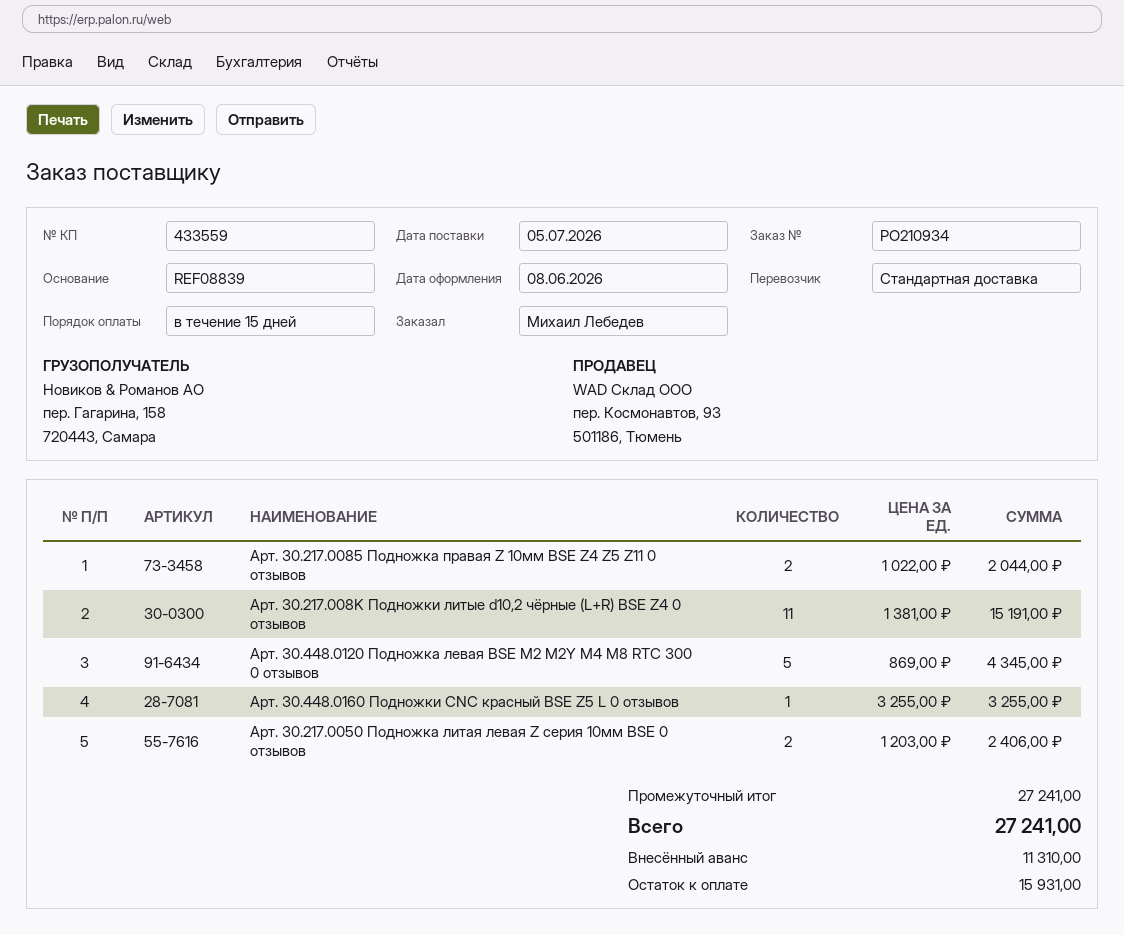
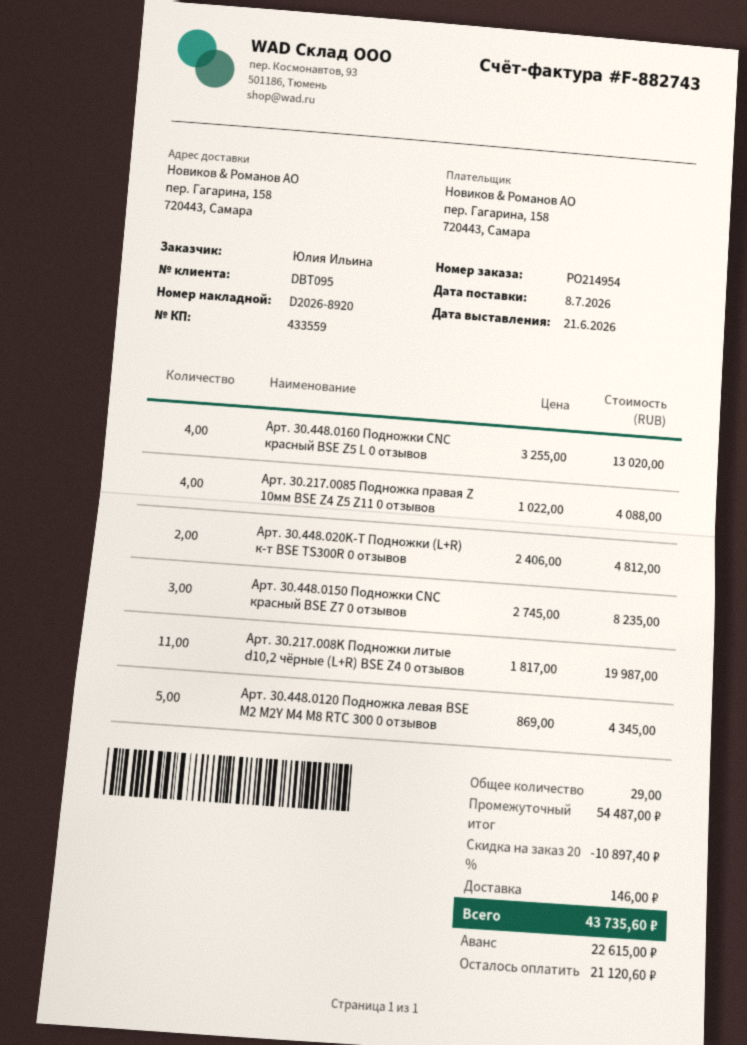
order number: PO210934 -> PO214954
delivery date: 2026-07-05 -> 2026-07-08
ordered by: Михаил Лебедев -> Юлия Ильина
Арт. 30.217.0085 Подножка правая Z 10мм BSE Z4 Z5 Z11 0 отзывов: 2 x 1022.00 = 2044.00 -> 4 x 1022.00 = 4088.00
Арт. 30.217.008K Подножки литые d10,2 чёрные (L+R) BSE Z4 0 отзывов: 11 x 1381.00 = 15191.00 -> 11 x 1817.00 = 19987.00
Арт. 30.448.0160 Подножки CNC красный BSE Z5 L 0 отзывов: 1 x 3255.00 = 3255.00 -> 4 x 3255.00 = 13020.00
Арт. 30.217.0050 Подножка литая левая Z серия 10мм BSE 0 отзывов: 2 x 1203.00 = 2406.00 -> none
Арт. 30.448.020K-T Подножки (L+R) к-т BSE TS300R 0 отзывов: none -> 2 x 2406.00 = 4812.00
Арт. 30.448.0150 Подножки CNC красный BSE Z7 0 отзывов: none -> 3 x 2745.00 = 8235.00
subtotal: 27241.00 -> 54487.00
discount: none -> 20% = 10897.40
shipping: none -> 146.00
total: 27241.00 -> 43735.60
deposit: 11310.00 -> 22615.00
balance: 15931.00 -> 21120.60

